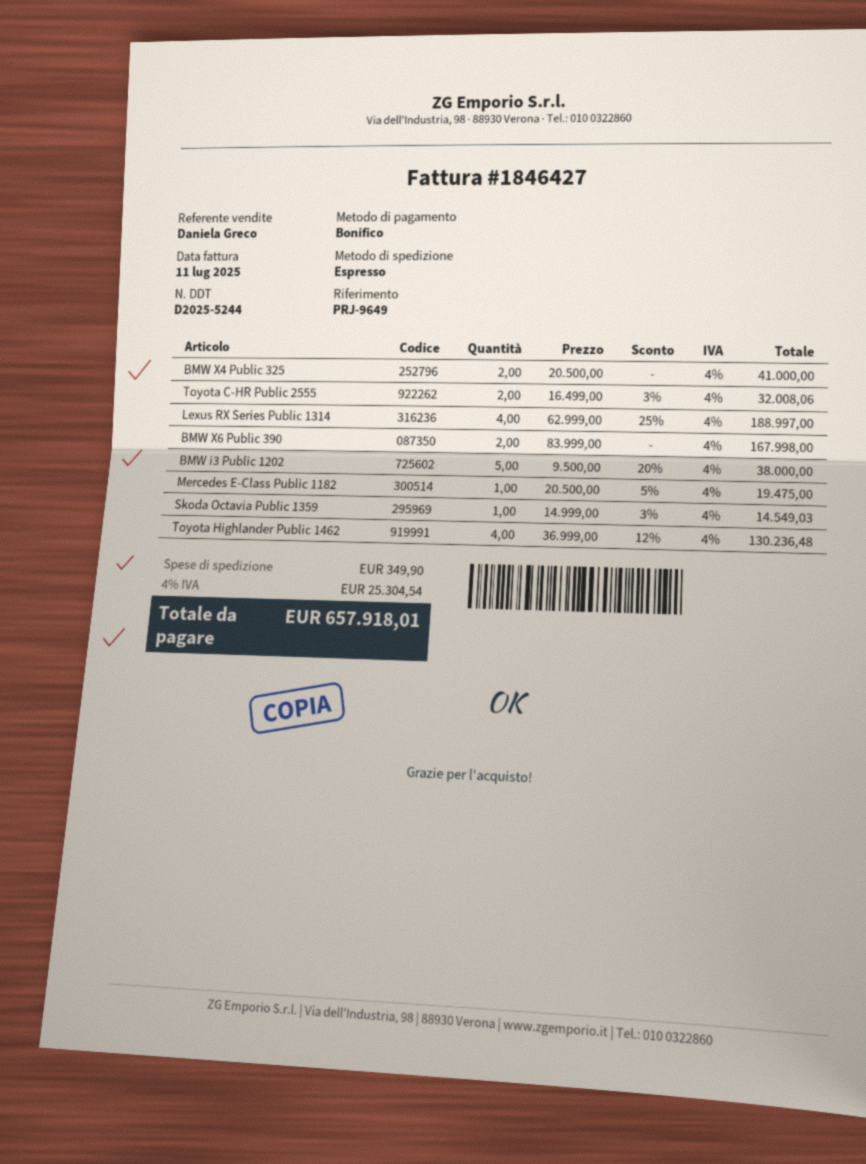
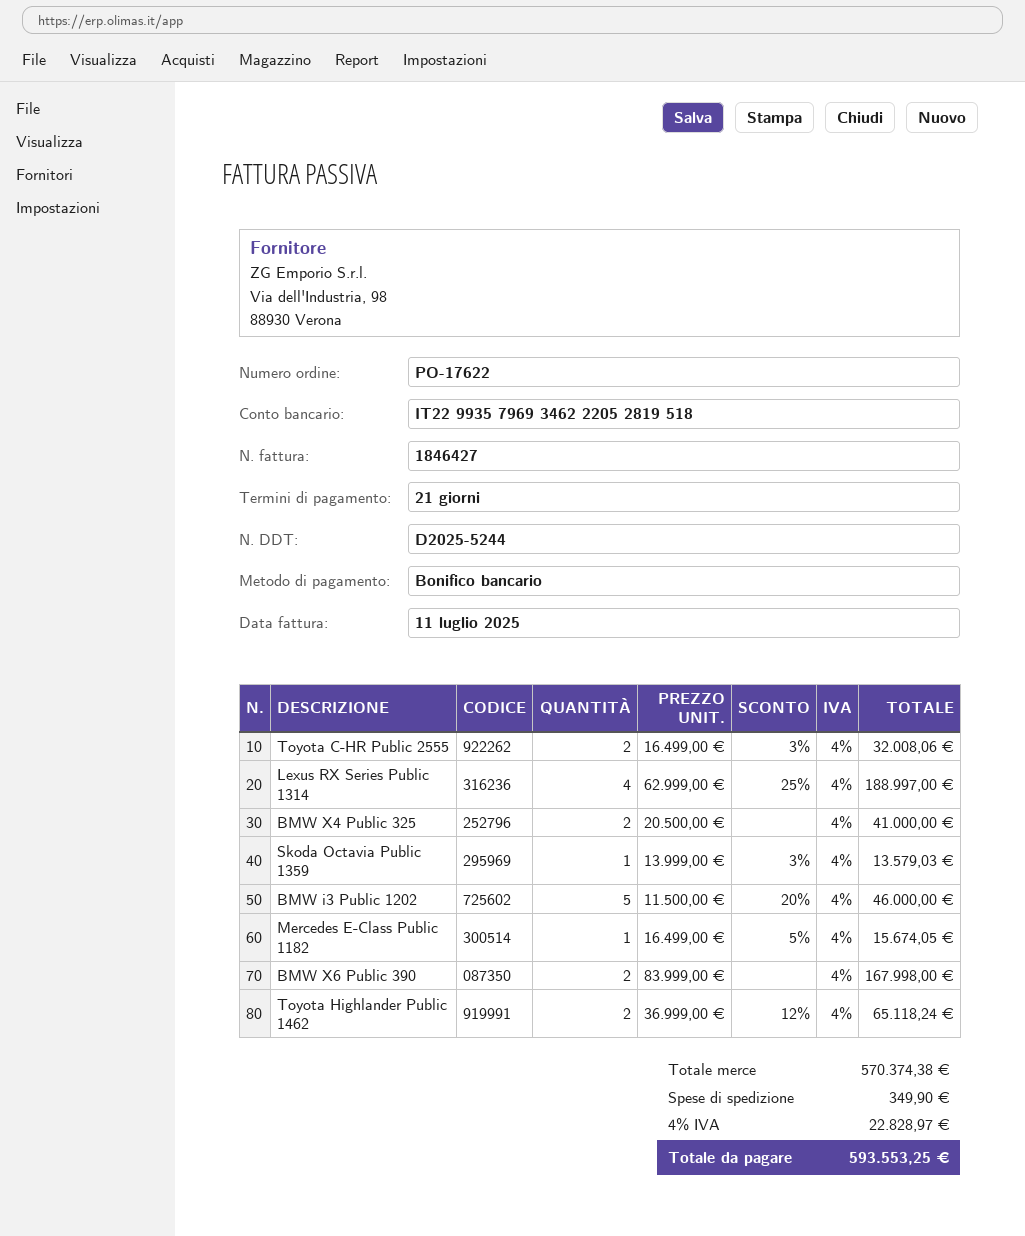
BMW i3 Public 1202: 5 x 9500.00 - 20% = 38000.00 -> 5 x 11500.00 - 20% = 46000.00
Mercedes E-Class Public 1182: 1 x 20500.00 - 5% = 19475.00 -> 1 x 16499.00 - 5% = 15674.05
Skoda Octavia Public 1359: 1 x 14999.00 - 3% = 14549.03 -> 1 x 13999.00 - 3% = 13579.03
Toyota Highlander Public 1462: 4 x 36999.00 - 12% = 130236.48 -> 2 x 36999.00 - 12% = 65118.24
tax: 4% = 25304.54 -> 4% = 22828.97
total: 657918.01 -> 593553.25

